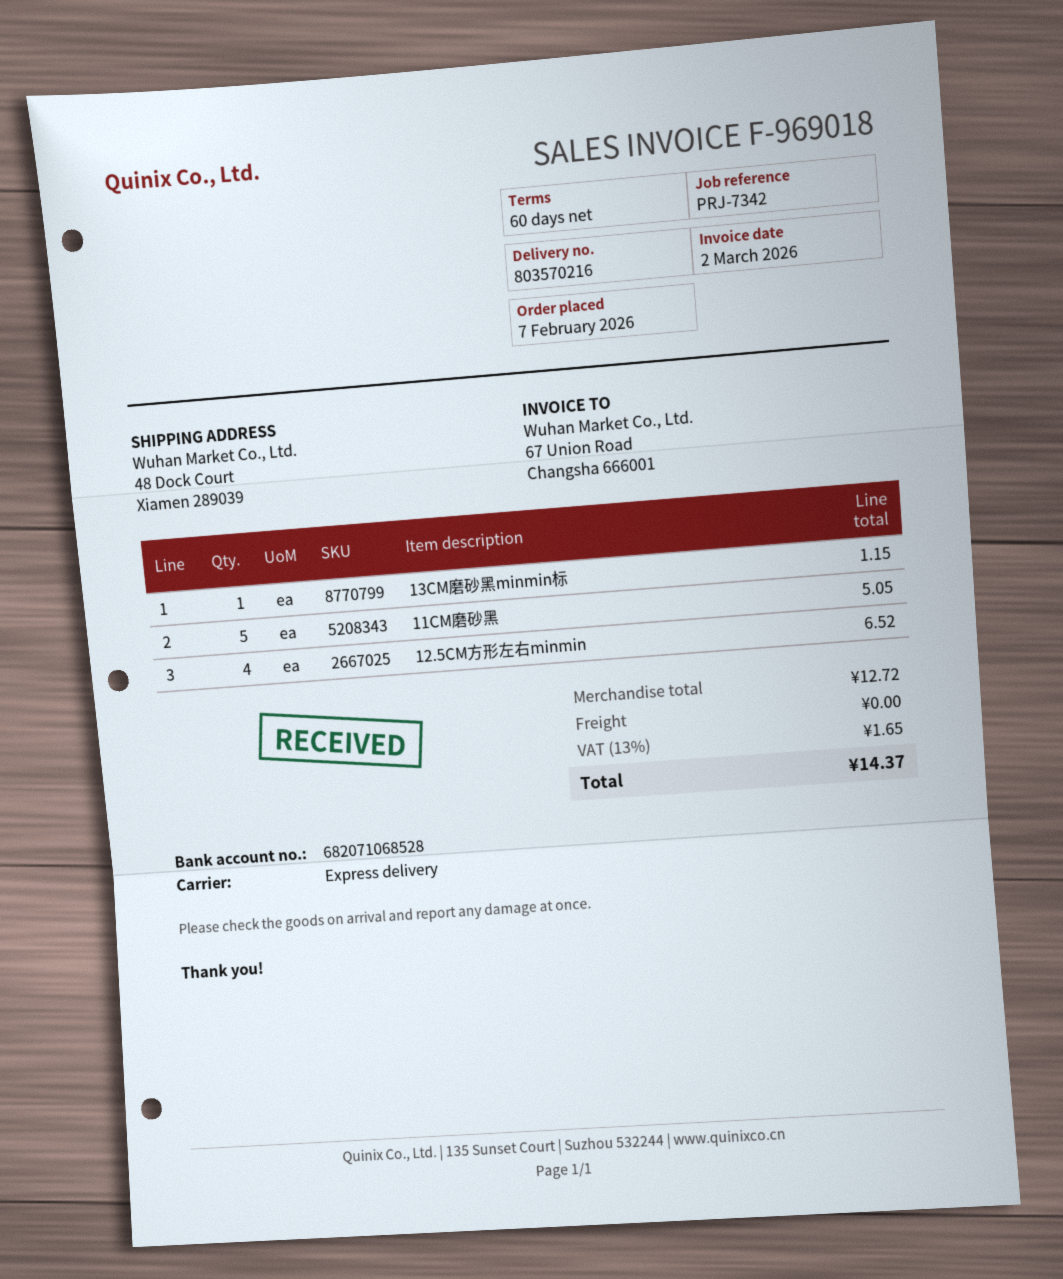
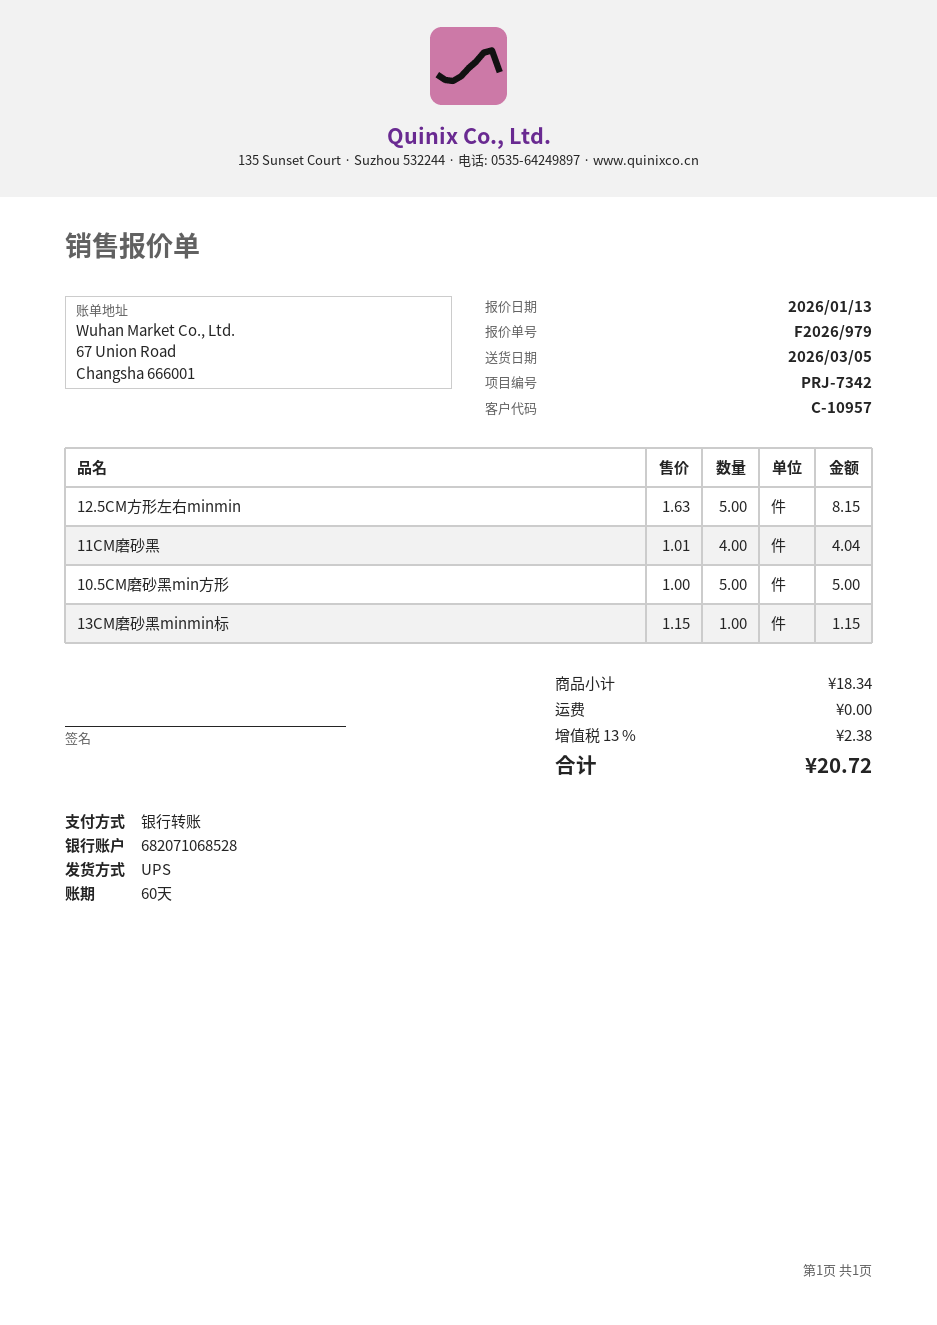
shipping method: express -> UPS
11CM磨砂黑: 5 for 5.05 -> 4 for 4.04
12.5CM方形左右minmin: 4 for 6.52 -> 5 for 8.15
10.5CM磨砂黑min方形: none -> 5 for 5.00
subtotal: 12.72 -> 18.34
tax: 13% = 1.65 -> 13% = 2.38
total: 14.37 -> 20.72

